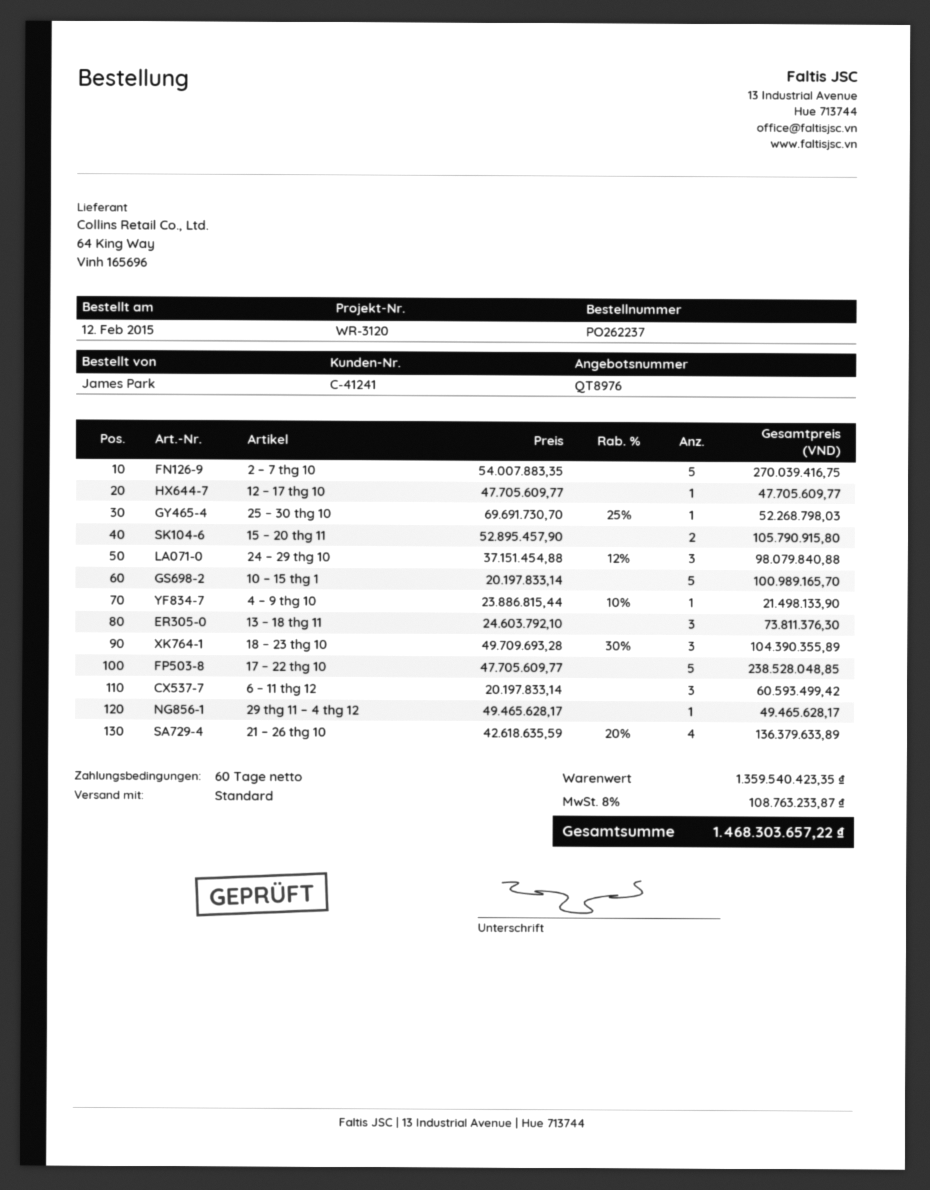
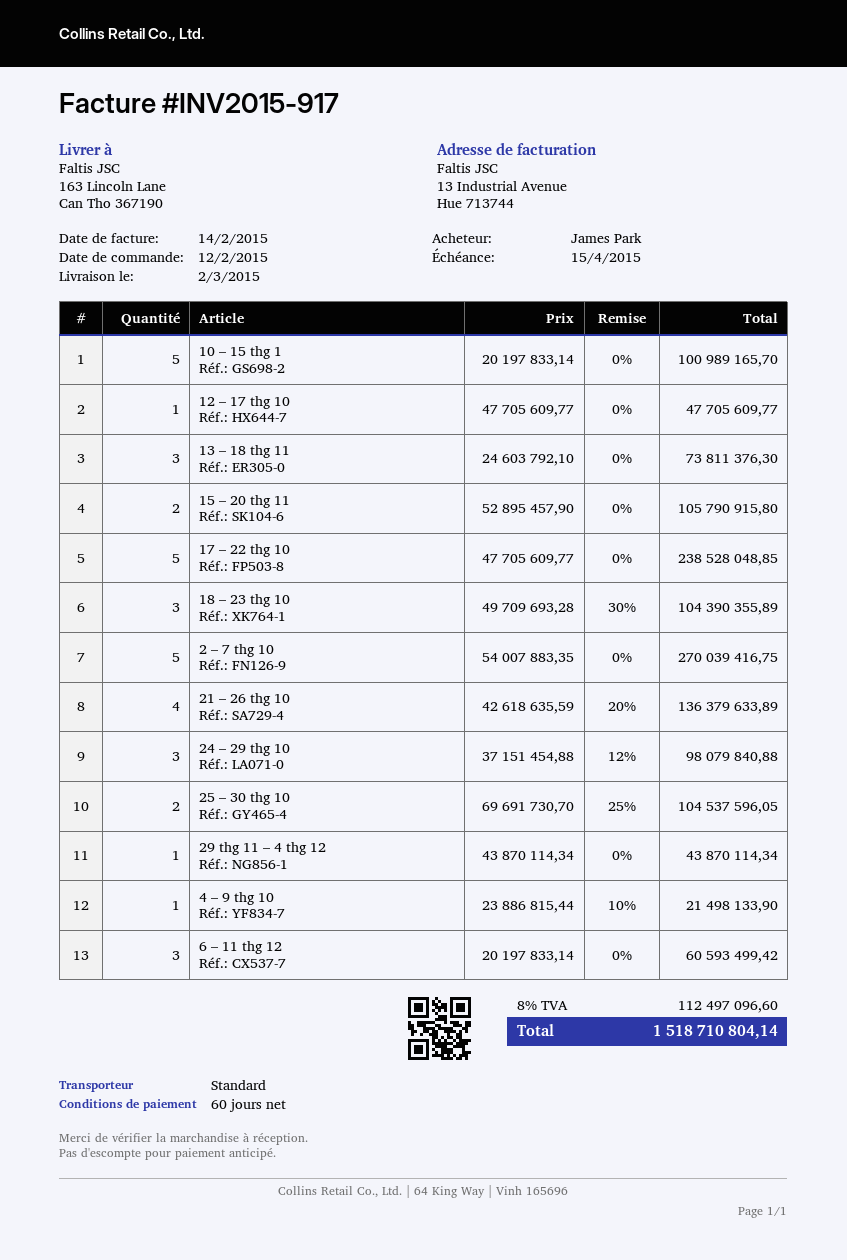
25 – 30 thg 10: 1 x 69691730.70 - 25% = 52268798.03 -> 2 x 69691730.70 - 25% = 104537596.05
29 thg 11 – 4 thg 12: 1 x 49465628.17 = 49465628.17 -> 1 x 43870114.34 = 43870114.34
tax: 8% = 108763233.87 -> 8% = 112497096.60
total: 1468303657.22 -> 1518710804.14

